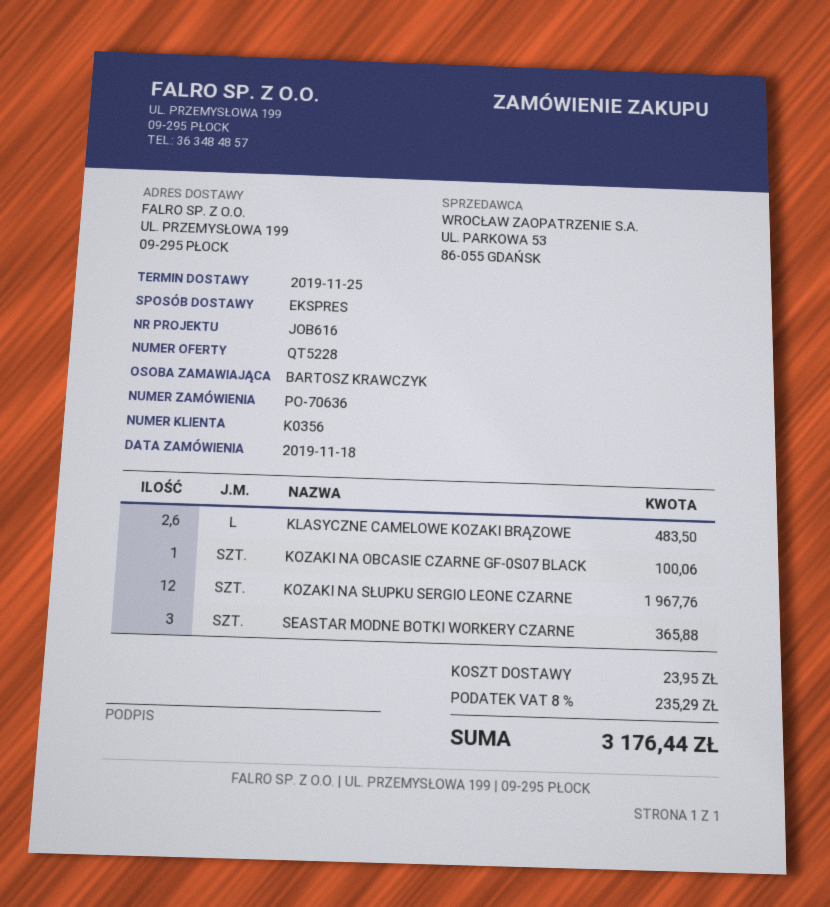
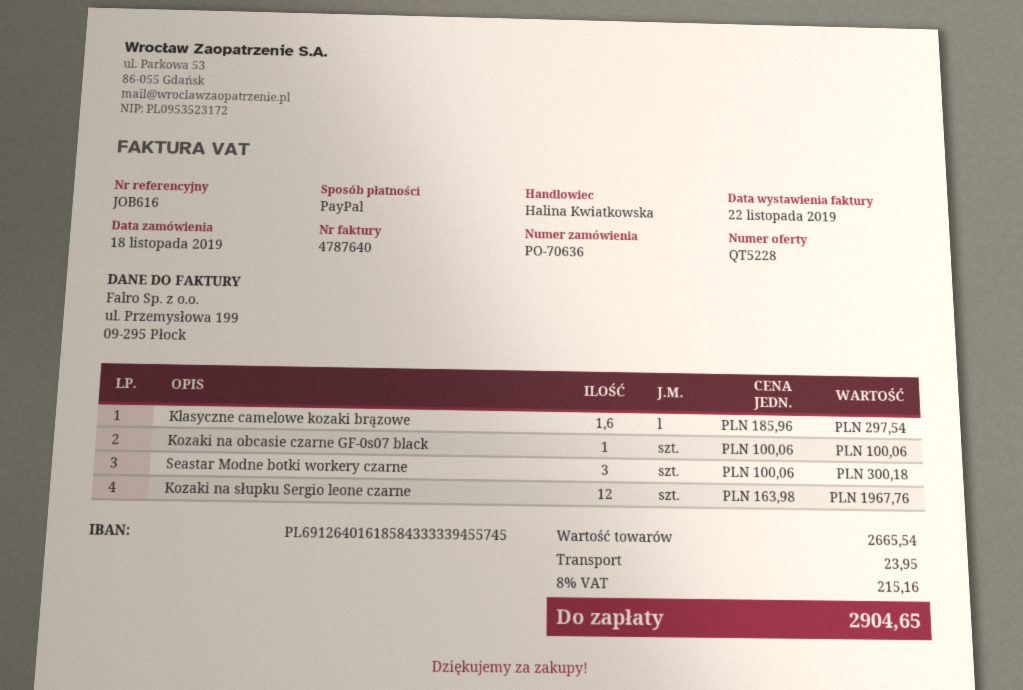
KLASYCZNE CAMELOWE KOZAKI BRĄZOWE: 2.6 for 483.50 -> 1.6 for 297.54
SEASTAR MODNE BOTKI WORKERY CZARNE: 3 for 365.88 -> 3 for 300.18
tax: 8% = 235.29 -> 8% = 215.16
total: 3176.44 -> 2904.65

